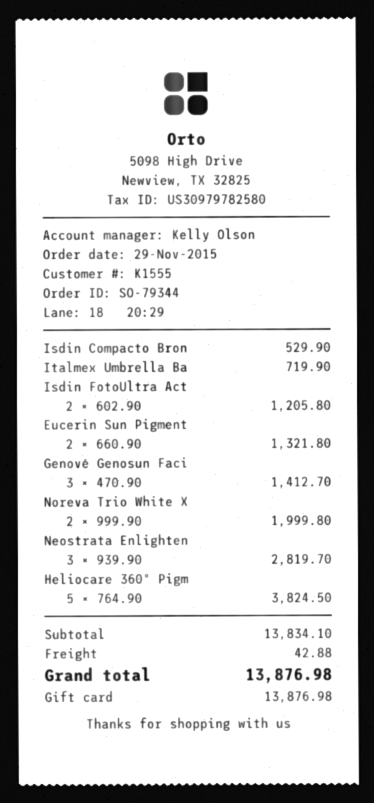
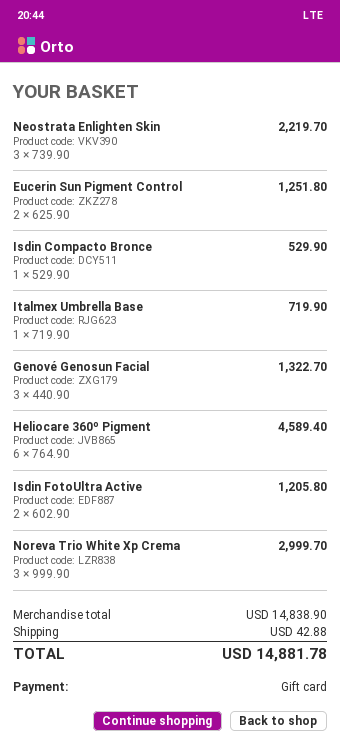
Eucerin Sun Pigment: 2 x 660.90 = 1321.80 -> 2 x 625.90 = 1251.80
Genové Genosun Faci: 3 x 470.90 = 1412.70 -> 3 x 440.90 = 1322.70
Noreva Trio White X: 2 x 999.90 = 1999.80 -> 3 x 999.90 = 2999.70
Neostrata Enlighten: 3 x 939.90 = 2819.70 -> 3 x 739.90 = 2219.70
Heliocare 360º Pigm: 5 x 764.90 = 3824.50 -> 6 x 764.90 = 4589.40
subtotal: 13834.10 -> 14838.90
total: 13876.98 -> 14881.78

